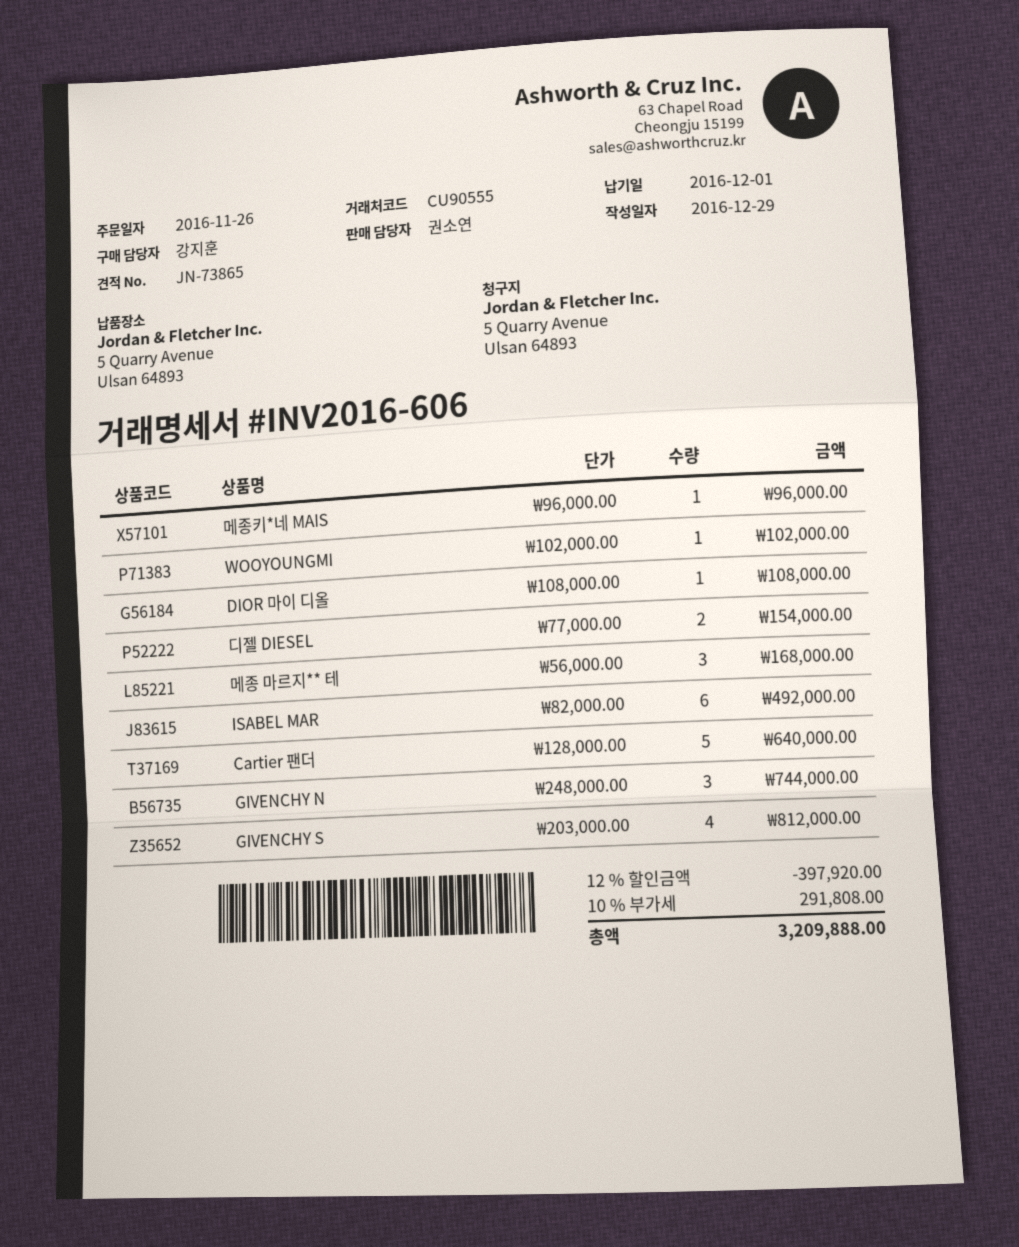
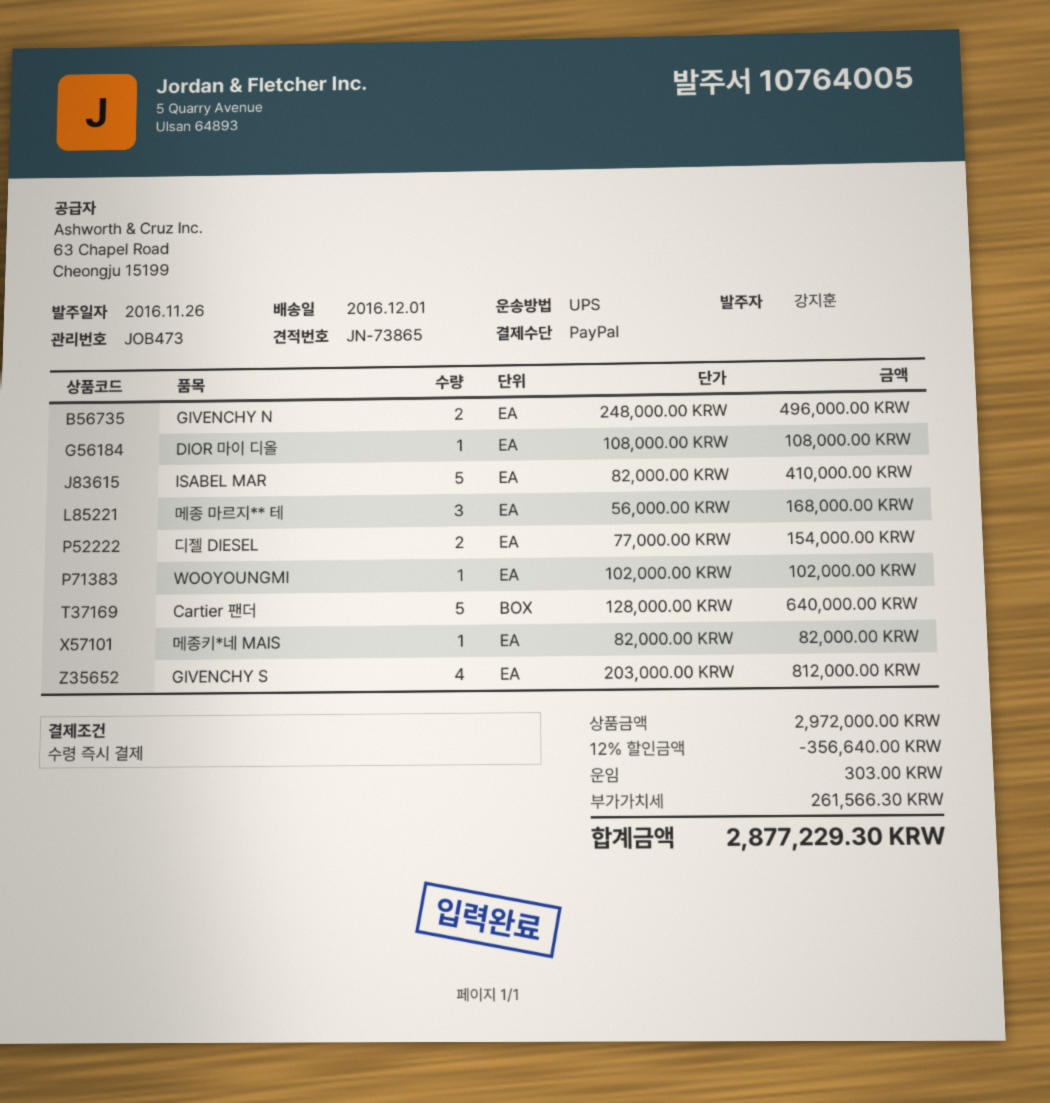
메종키*네 MAIS: 1 x 96000.00 = 96000.00 -> 1 x 82000.00 = 82000.00
ISABEL MAR: 6 x 82000.00 = 492000.00 -> 5 x 82000.00 = 410000.00
GIVENCHY N: 3 x 248000.00 = 744000.00 -> 2 x 248000.00 = 496000.00
discount: 12% = 397920.00 -> 12% = 356640.00
shipping: none -> 303.00
tax: 291808.00 -> 261566.30
total: 3209888.00 -> 2877229.30

